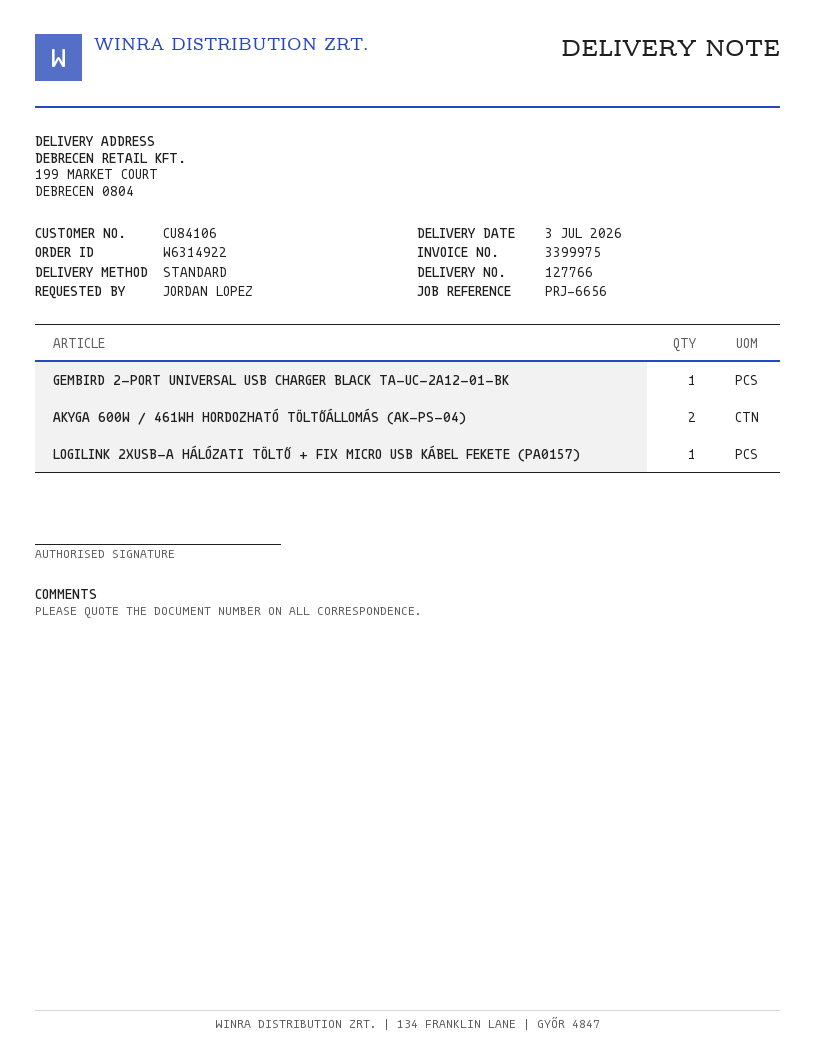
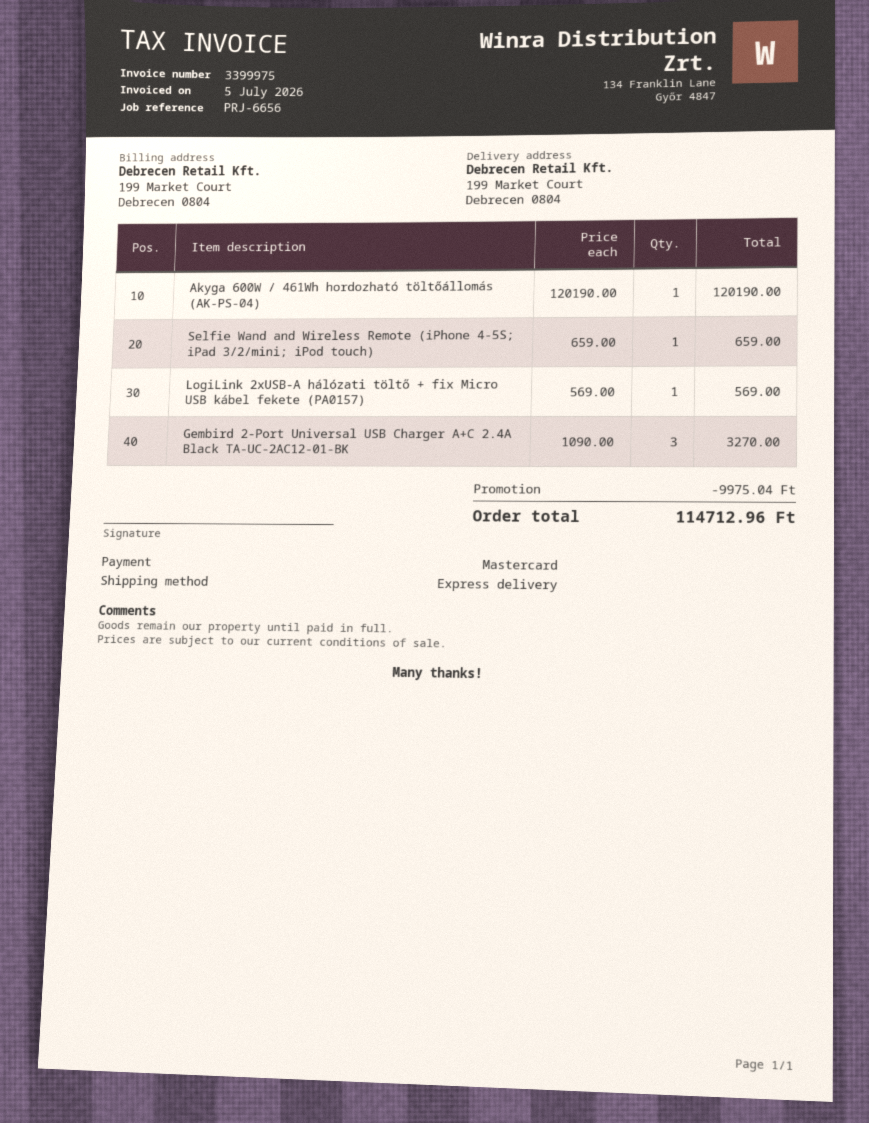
shipping method: standard -> express
GEMBIRD 2-PORT UNIVERSAL USB CHARGER BLACK TA-UC-2A12-01-BK: 1 -> none
AKYGA 600W / 461WH HORDOZHATÓ TÖLTŐÁLLOMÁS (AK-PS-04): 2 -> 1
Selfie Wand and Wireless Remote (iPhone 4-5S; iPad 3/2/mini; iPod touch): none -> 1
Gembird 2-Port Universal USB Charger A+C 2.4A Black TA-UC-2AC12-01-BK: none -> 3

